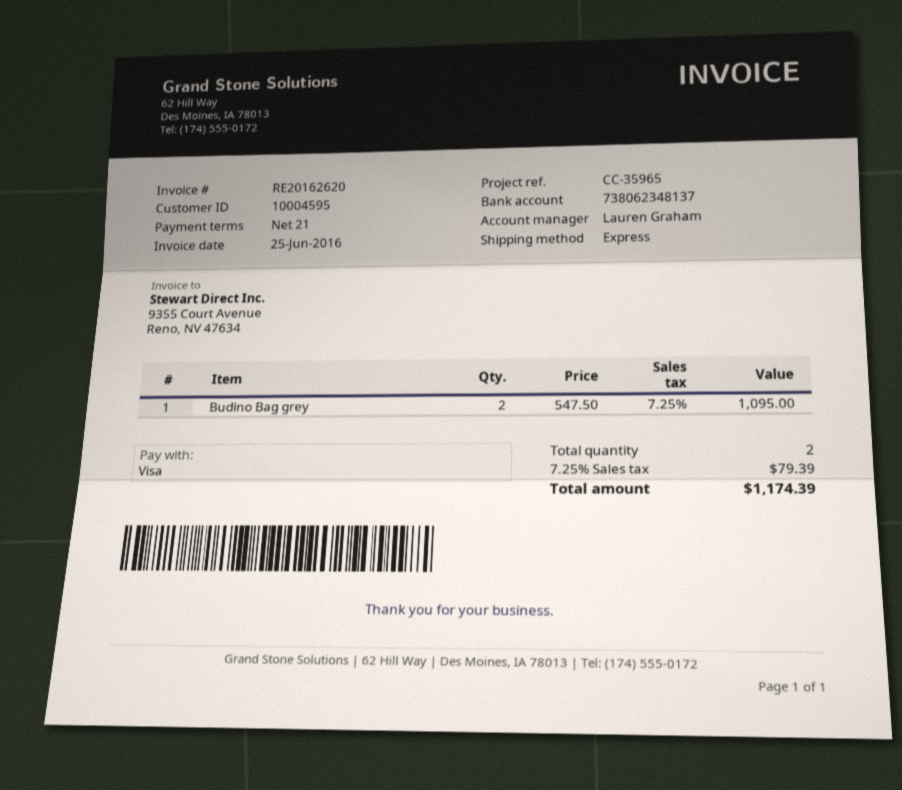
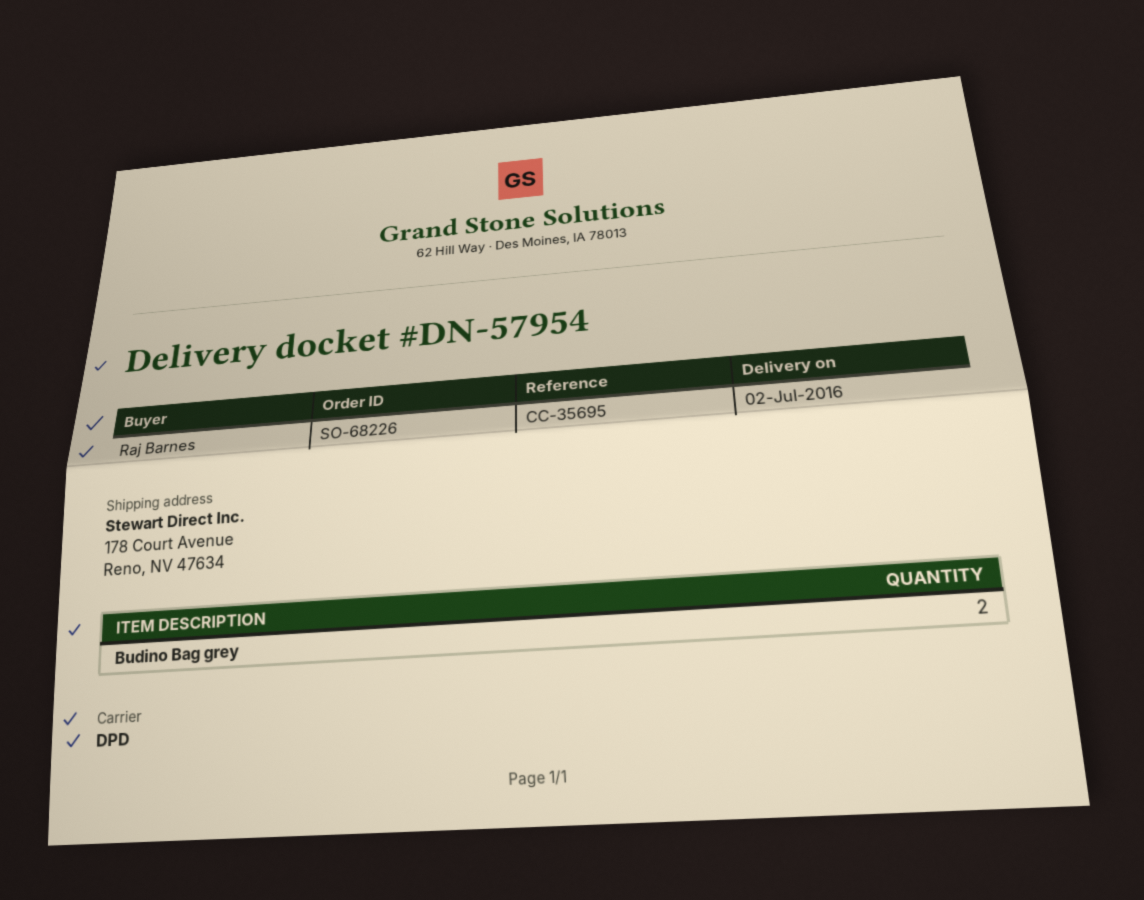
reference: CC-35965 -> CC-35695
shipping method: express -> DPD

